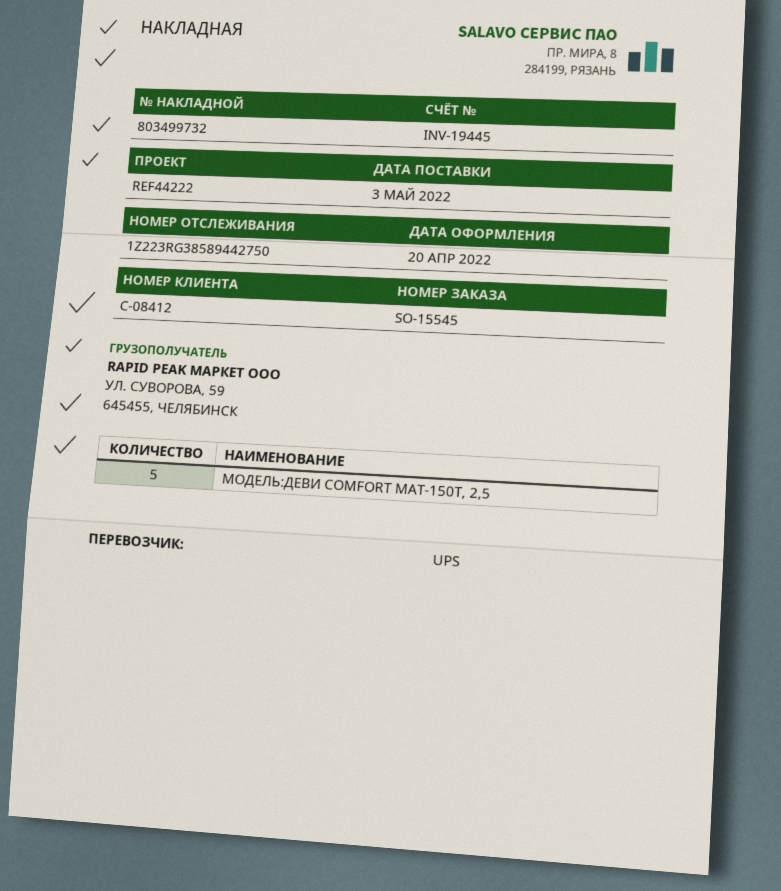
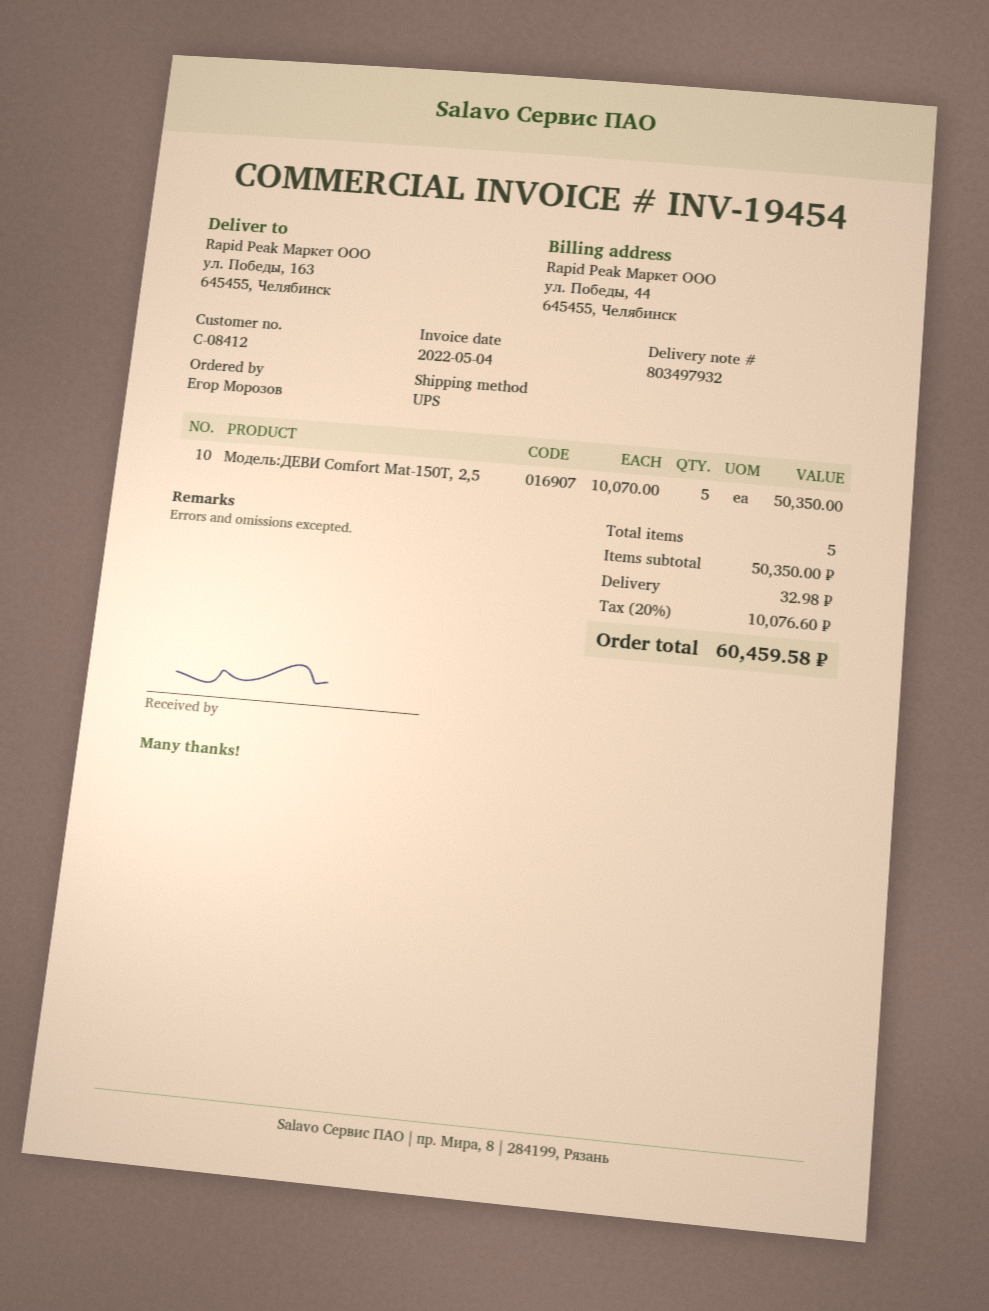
delivery note number: 803499732 -> 803497932
invoice number: INV-19445 -> INV-19454
ship to: УЛ. СУВОРОВА, 59, 645455, ЧЕЛЯБИНСК -> ул. Победы, 163, 645455, Челябинск

